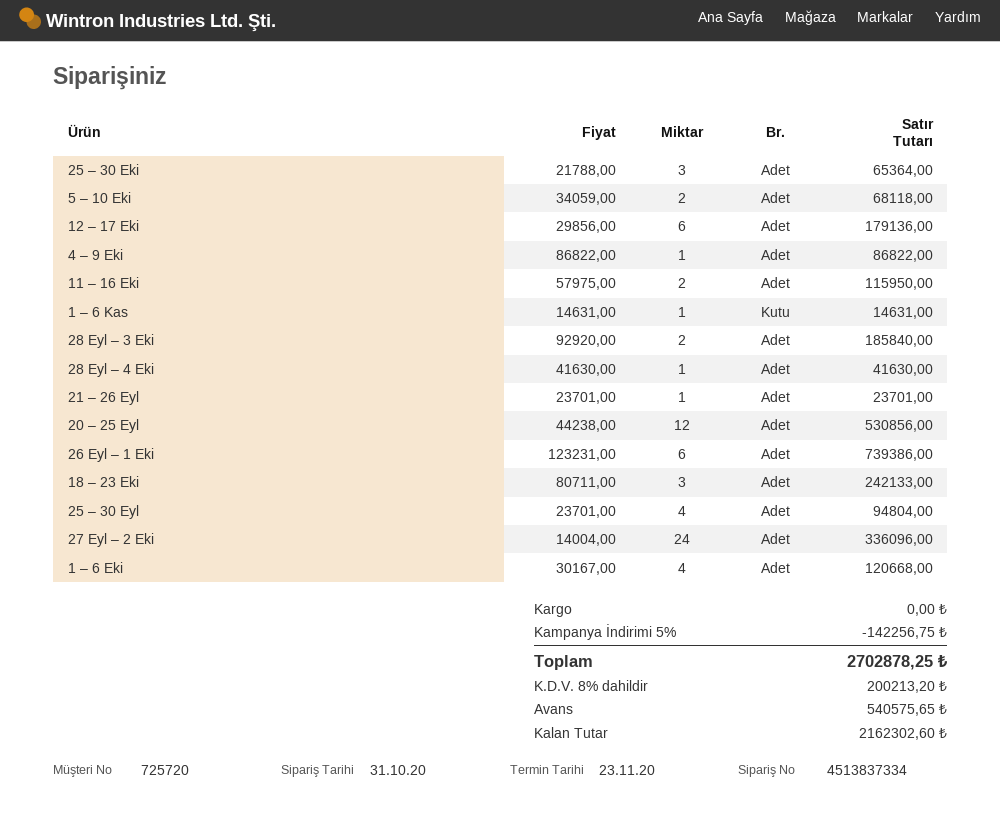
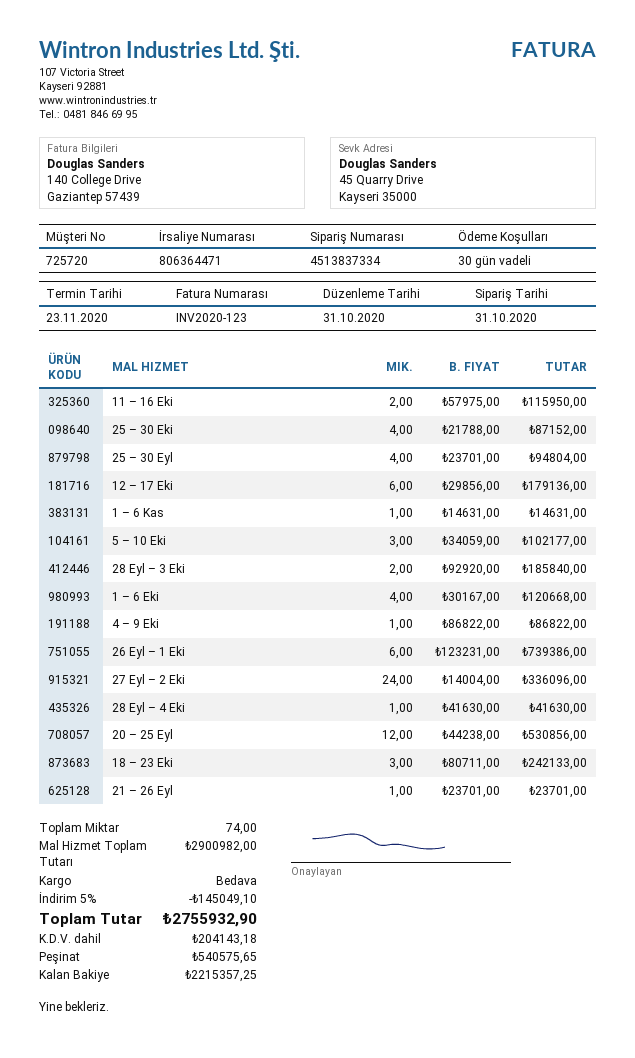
25 – 30 Eki: 3 x 21788.00 = 65364.00 -> 4 x 21788.00 = 87152.00
5 – 10 Eki: 2 x 34059.00 = 68118.00 -> 3 x 34059.00 = 102177.00
discount: 5% = 142256.75 -> 5% = 145049.10
tax: 200213.20 -> 204143.18
total: 2702878.25 -> 2755932.90
balance: 2162302.60 -> 2215357.25

